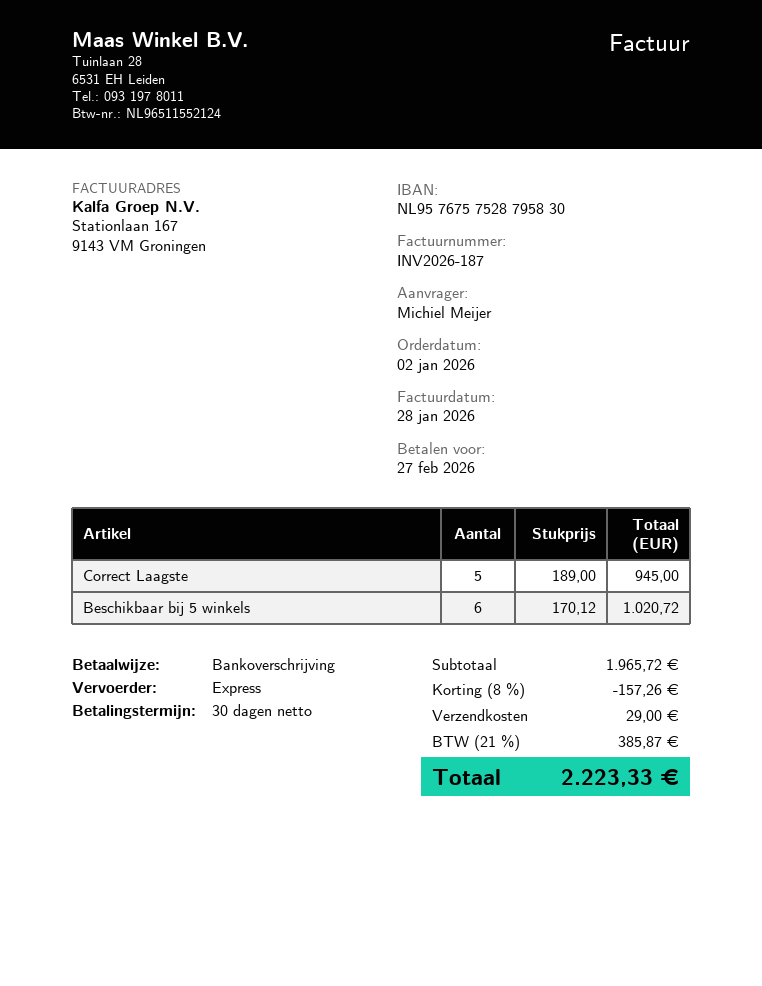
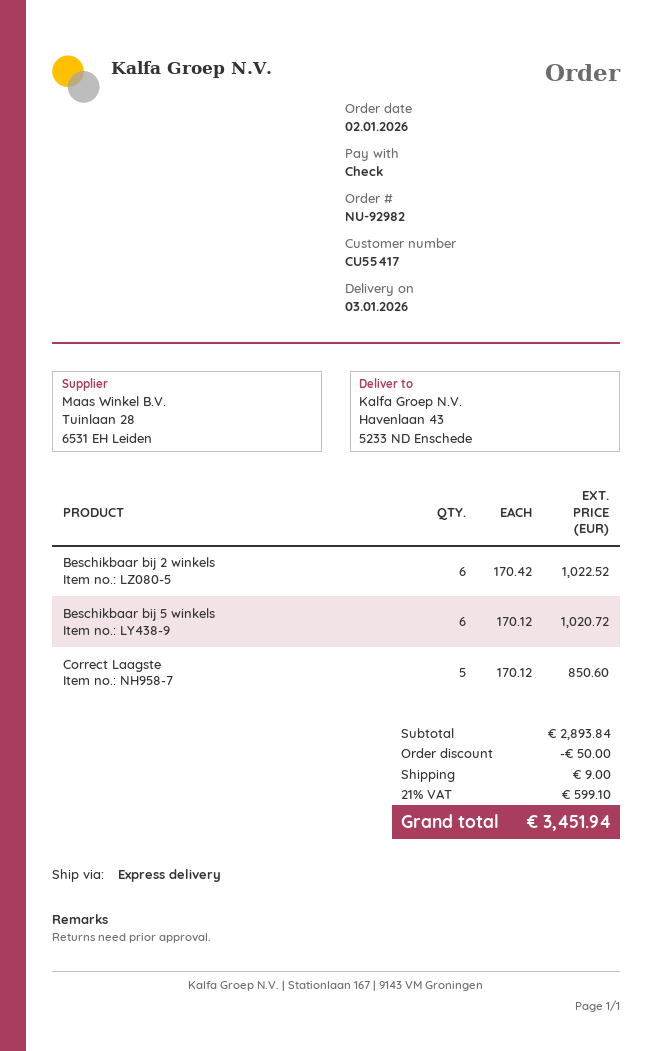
payment method: bank transfer -> cheque
Correct Laagste: 5 x 189.00 = 945.00 -> 5 x 170.12 = 850.60
Beschikbaar bij 2 winkels: none -> 6 x 170.42 = 1022.52
subtotal: 1965.72 -> 2893.84
discount: 157.26 -> 50.00
shipping: 29.00 -> 9.00
tax: 21% = 385.87 -> 21% = 599.10
total: 2223.33 -> 3451.94

